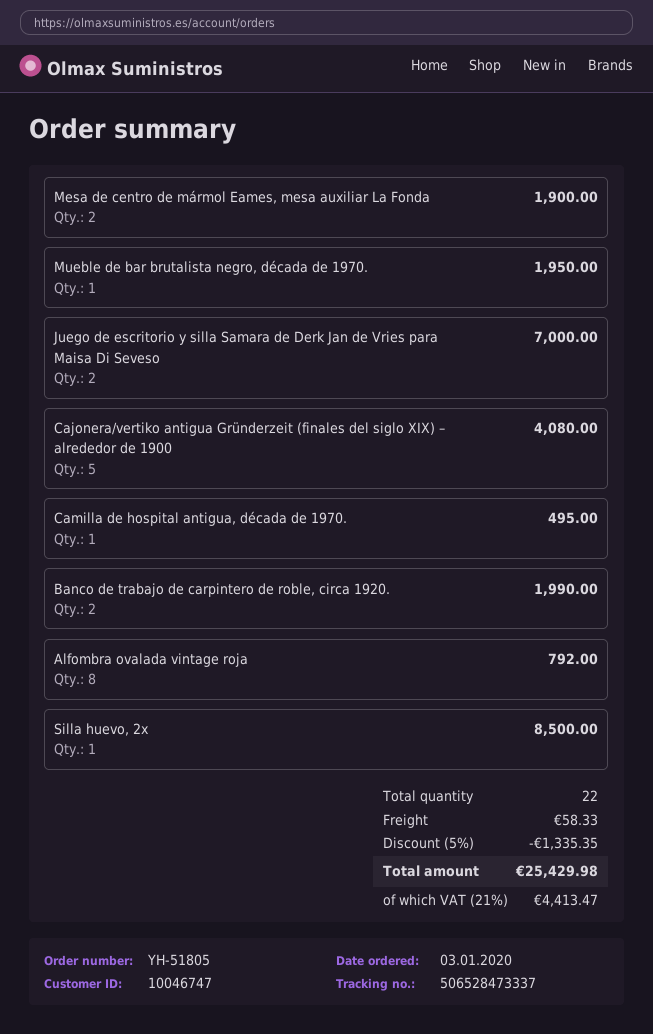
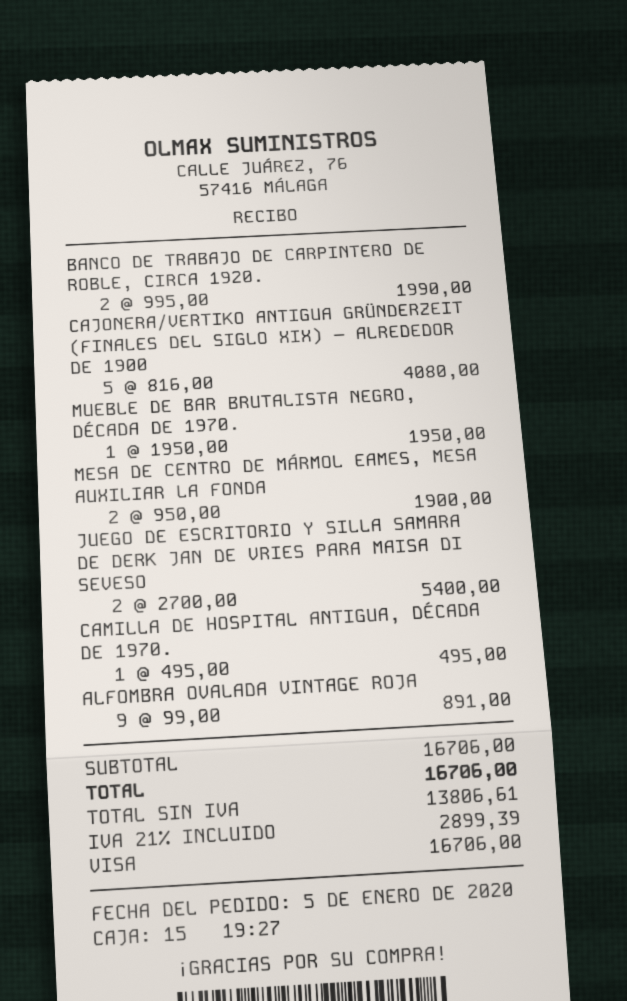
order date: 2020-01-03 -> 2020-01-05
Juego de escritorio y silla Samara de Derk Jan de Vries para Maisa Di Seveso: 2 for 7000.00 -> 2 for 5400.00
Alfombra ovalada vintage roja: 8 for 792.00 -> 9 for 891.00
Silla huevo, 2x: 1 for 8500.00 -> none
discount: 5% = 1335.35 -> none
shipping: 58.33 -> none
tax: 21% = 4413.47 -> 21% = 2899.39
total: 25429.98 -> 16706.00

